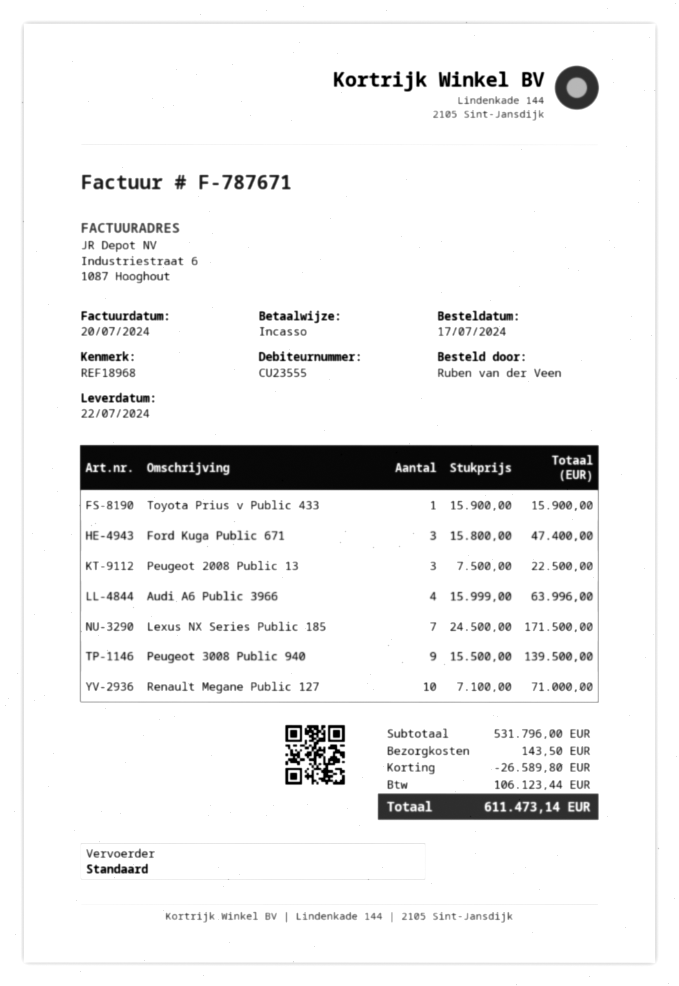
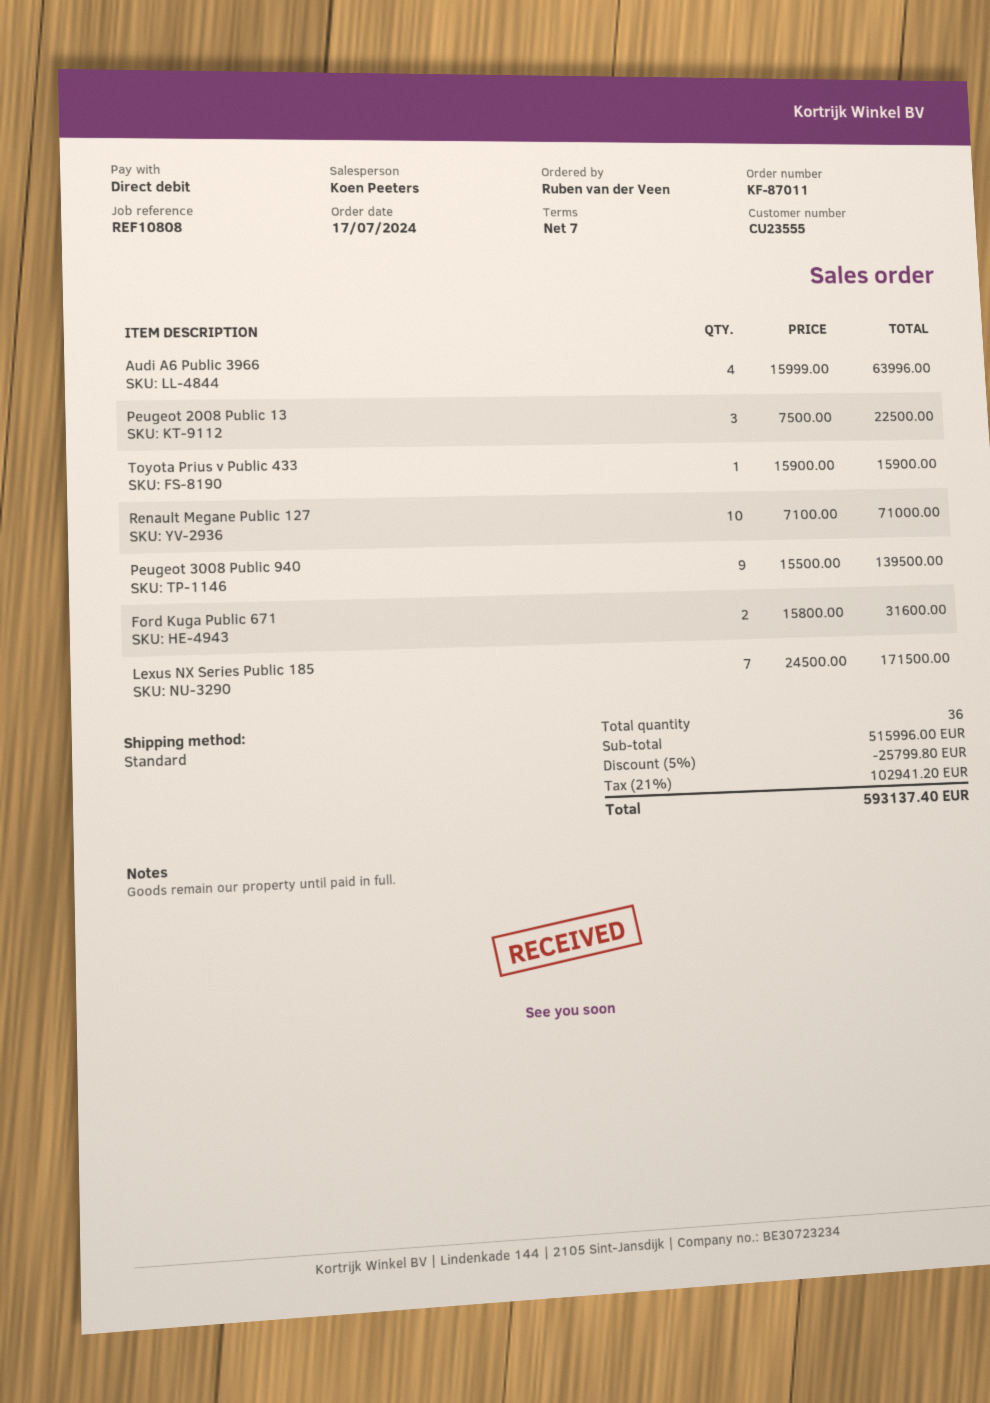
reference: REF18968 -> REF10808
Ford Kuga Public 671: 3 x 15800.00 = 47400.00 -> 2 x 15800.00 = 31600.00
subtotal: 531796.00 -> 515996.00
discount: 26589.80 -> 25799.80
shipping: 143.50 -> none
tax: 106123.44 -> 102941.20
total: 611473.14 -> 593137.40

